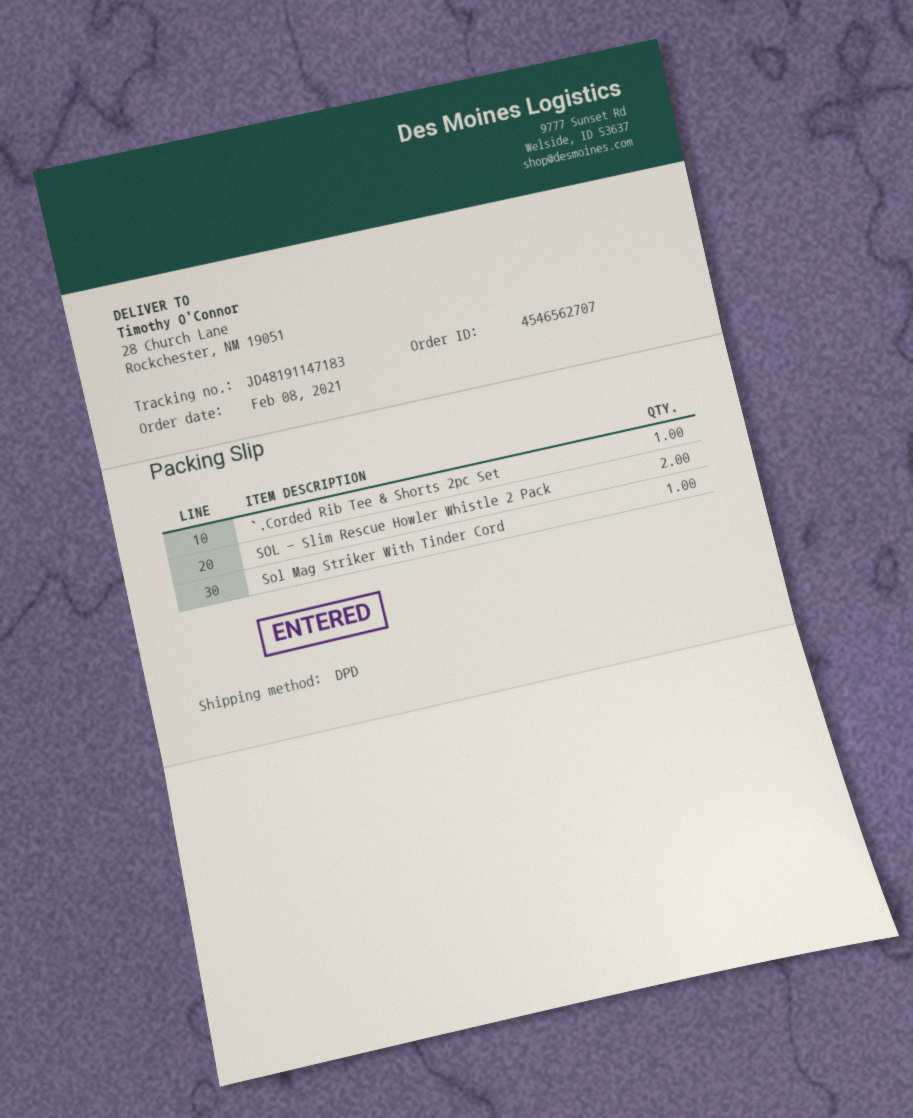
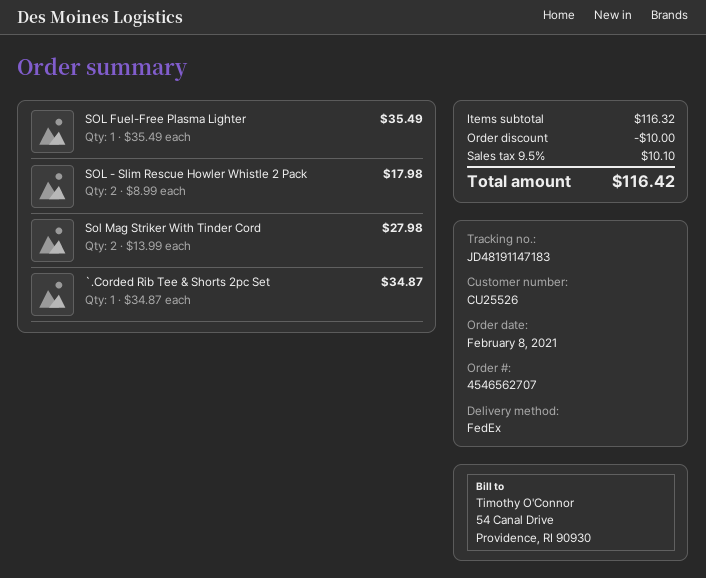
shipping method: DPD -> FedEx
Sol Mag Striker With Tinder Cord: 1 -> 2
SOL Fuel-Free Plasma Lighter: none -> 1

